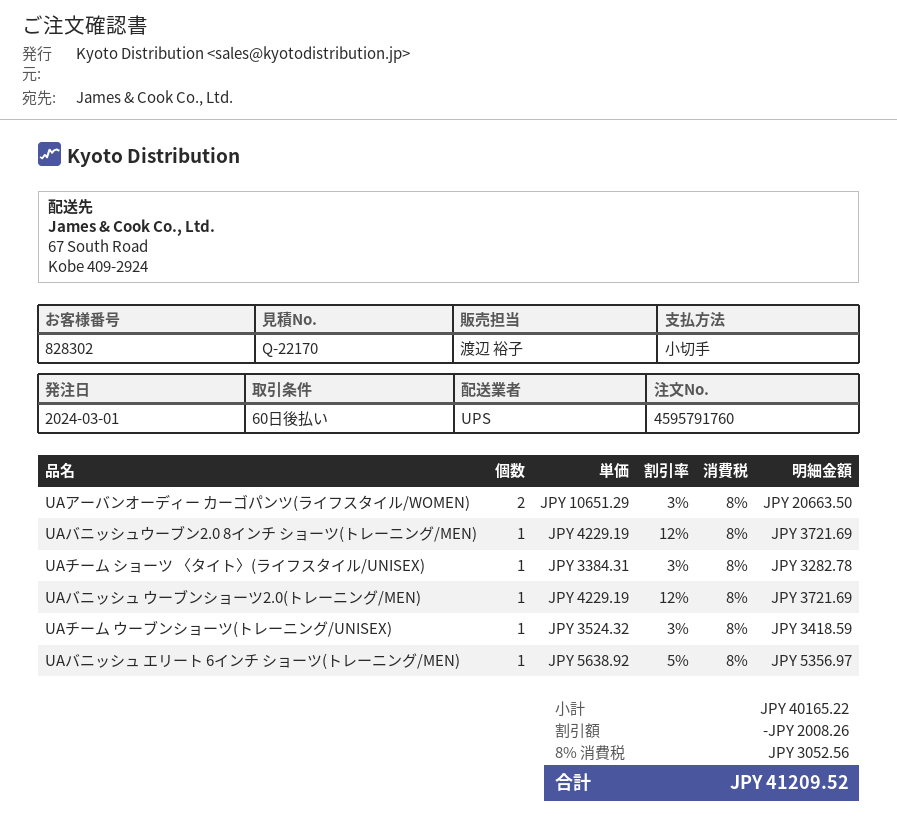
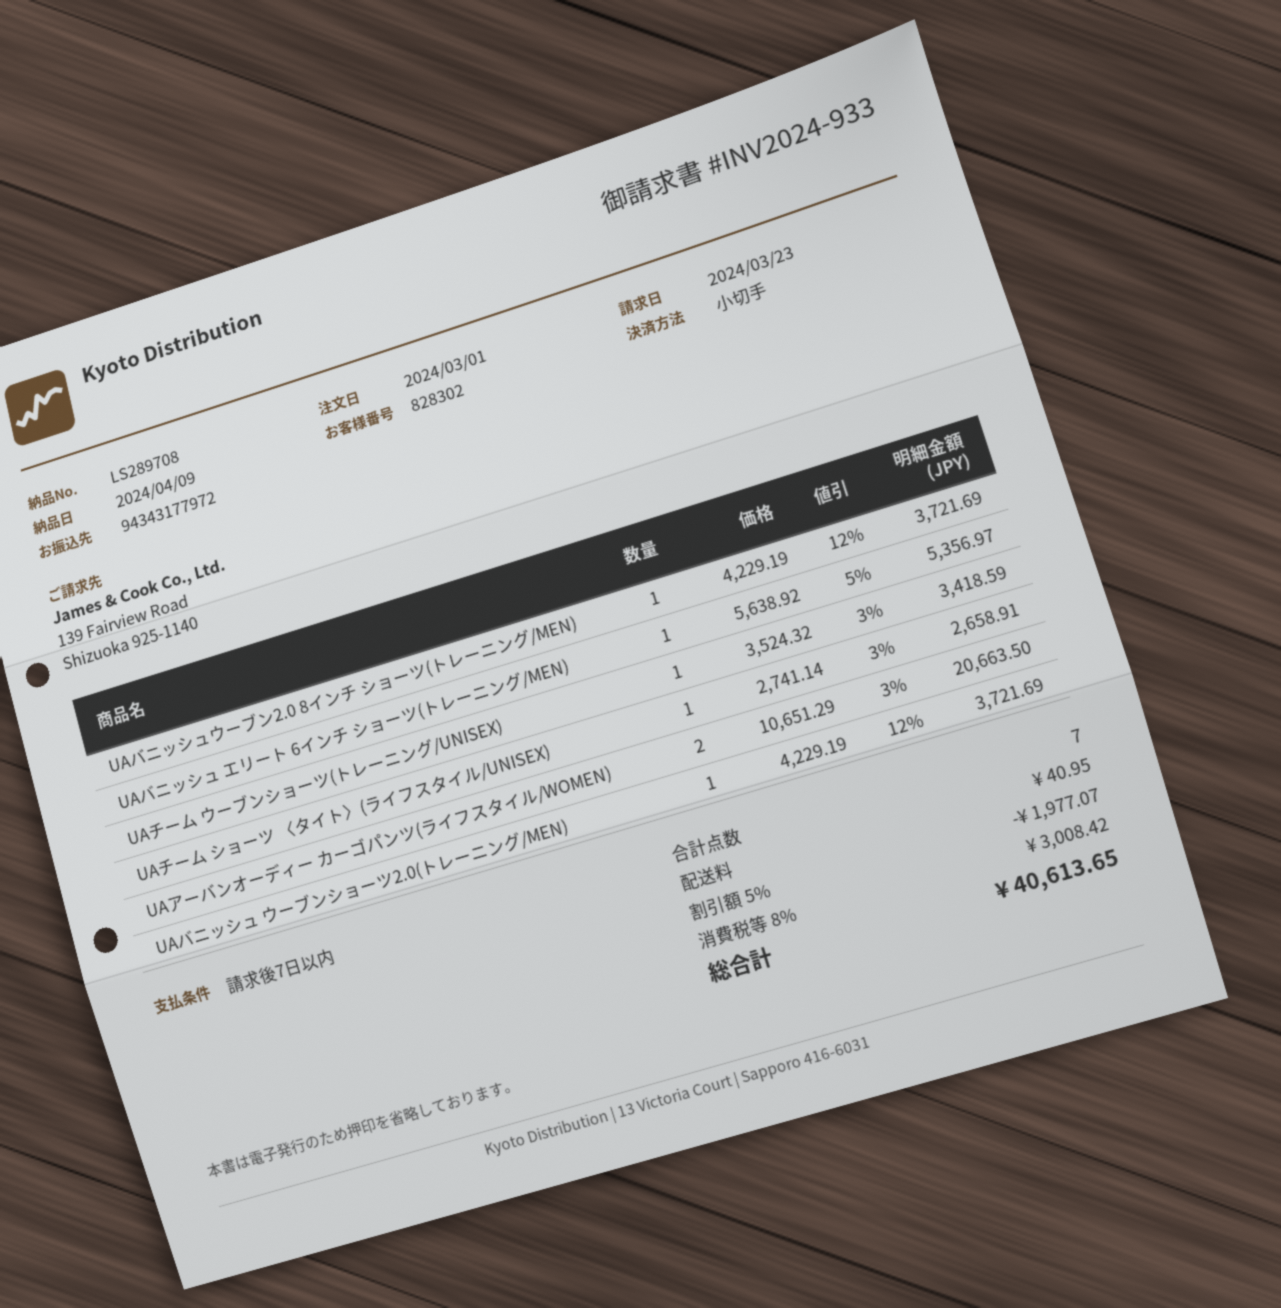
payment terms: 60 days -> 7 days
UAチーム ショーツ 〈タイト〉(ライフスタイル/UNISEX): 1 x 3384.31 - 3% = 3282.78 -> 1 x 2741.14 - 3% = 2658.91
discount: 2008.26 -> 1977.07
shipping: none -> 40.95
tax: 8% = 3052.56 -> 8% = 3008.42
total: 41209.52 -> 40613.65

